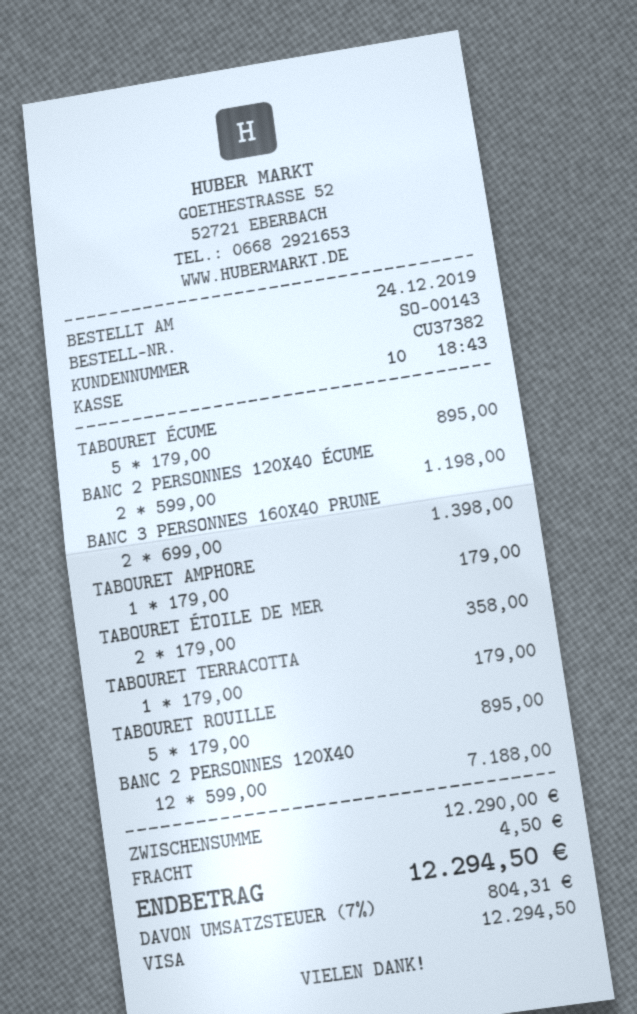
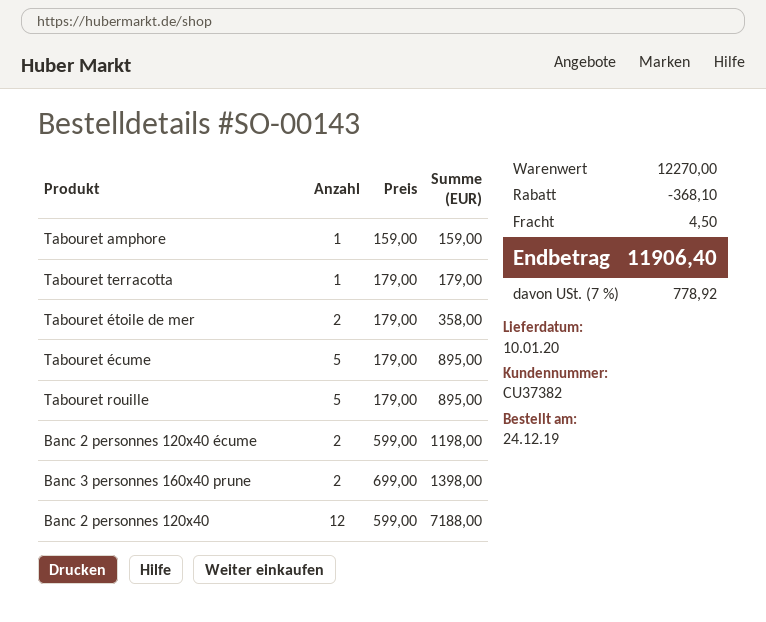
TABOURET AMPHORE: 1 x 179.00 = 179.00 -> 1 x 159.00 = 159.00
subtotal: 12290.00 -> 12270.00
discount: none -> 368.10
tax: 7% = 804.31 -> 7% = 778.92
total: 12294.50 -> 11906.40

